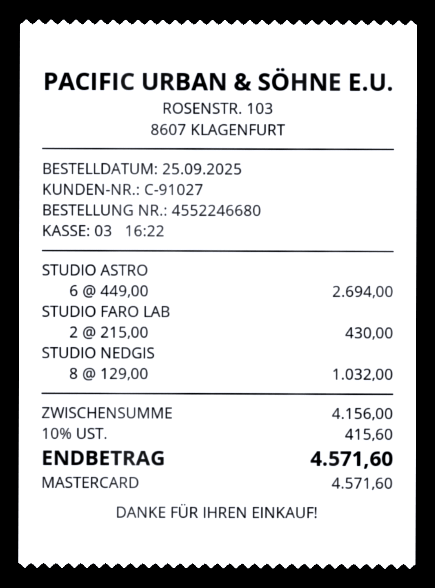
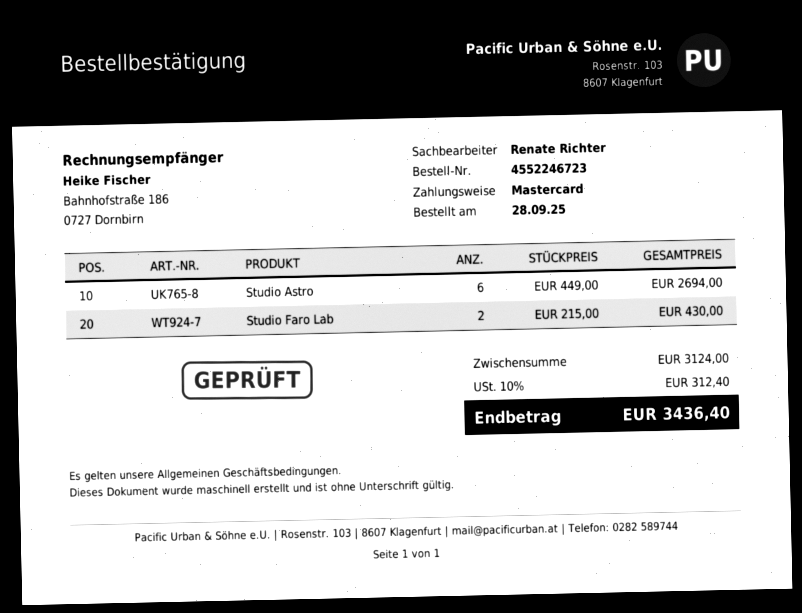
order number: 4552246680 -> 4552246723
order date: 2025-09-25 -> 2025-09-28
STUDIO NEDGIS: 8 x 129.00 = 1032.00 -> none
subtotal: 4156.00 -> 3124.00
tax: 10% = 415.60 -> 10% = 312.40
total: 4571.60 -> 3436.40

